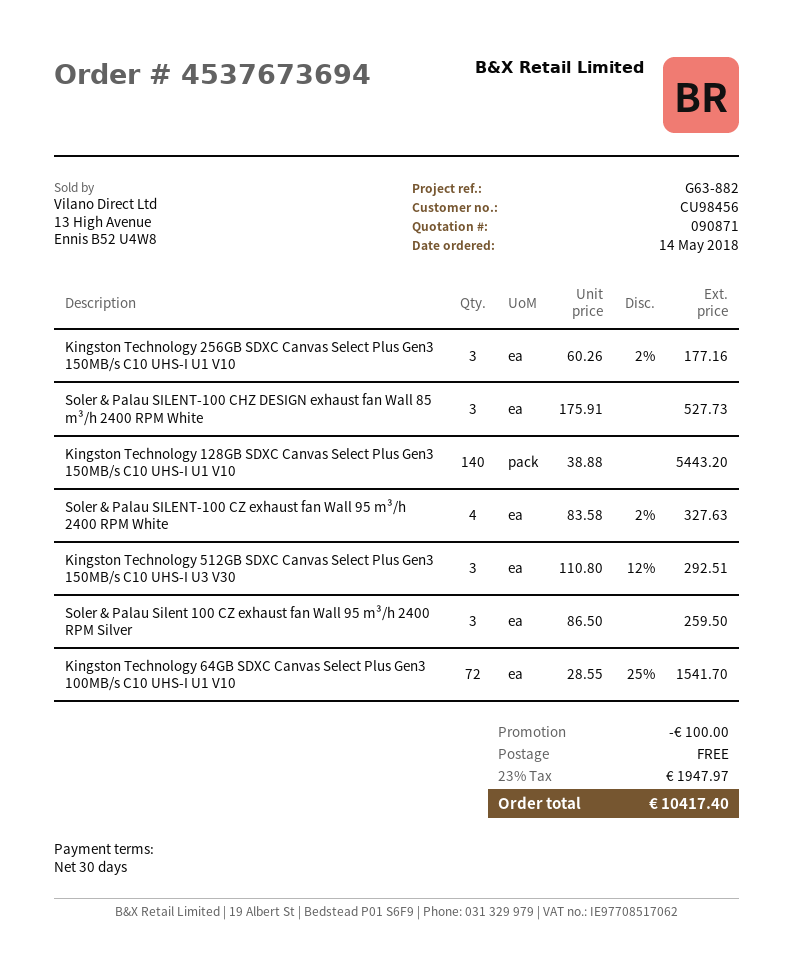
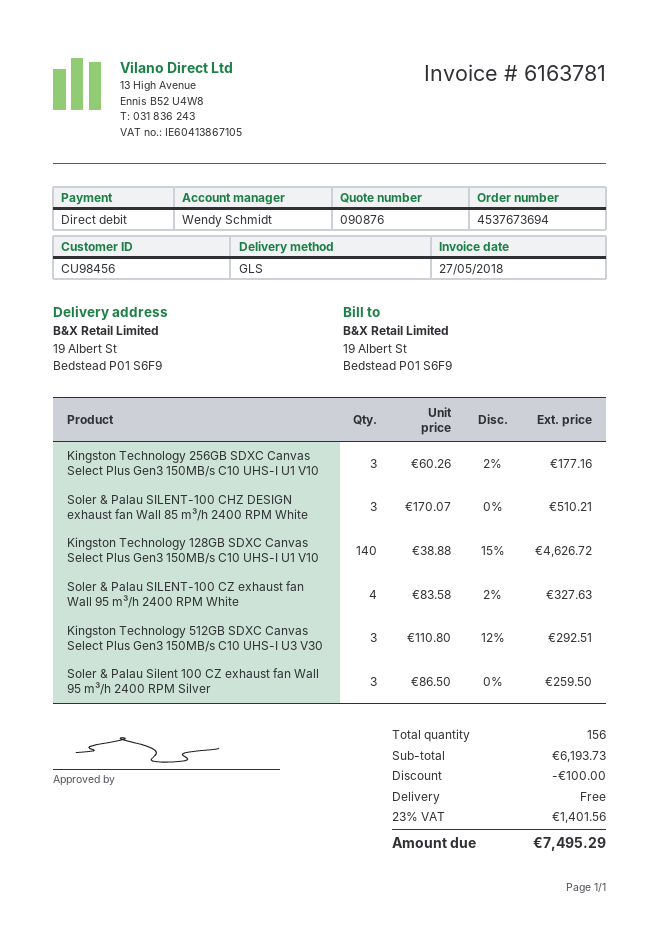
quote number: 090871 -> 090876
Soler & Palau SILENT-100 CHZ DESIGN exhaust fan Wall 85 m³/h 2400 RPM White: 3 x 175.91 = 527.73 -> 3 x 170.07 = 510.21
Kingston Technology 128GB SDXC Canvas Select Plus Gen3 150MB/s C10 UHS-I U1 V10: 140 x 38.88 = 5443.20 -> 140 x 38.88 - 15% = 4626.72
Kingston Technology 64GB SDXC Canvas Select Plus Gen3 100MB/s C10 UHS-I U1 V10: 72 x 28.55 - 25% = 1541.70 -> none
tax: 23% = 1947.97 -> 23% = 1401.56
total: 10417.40 -> 7495.29

